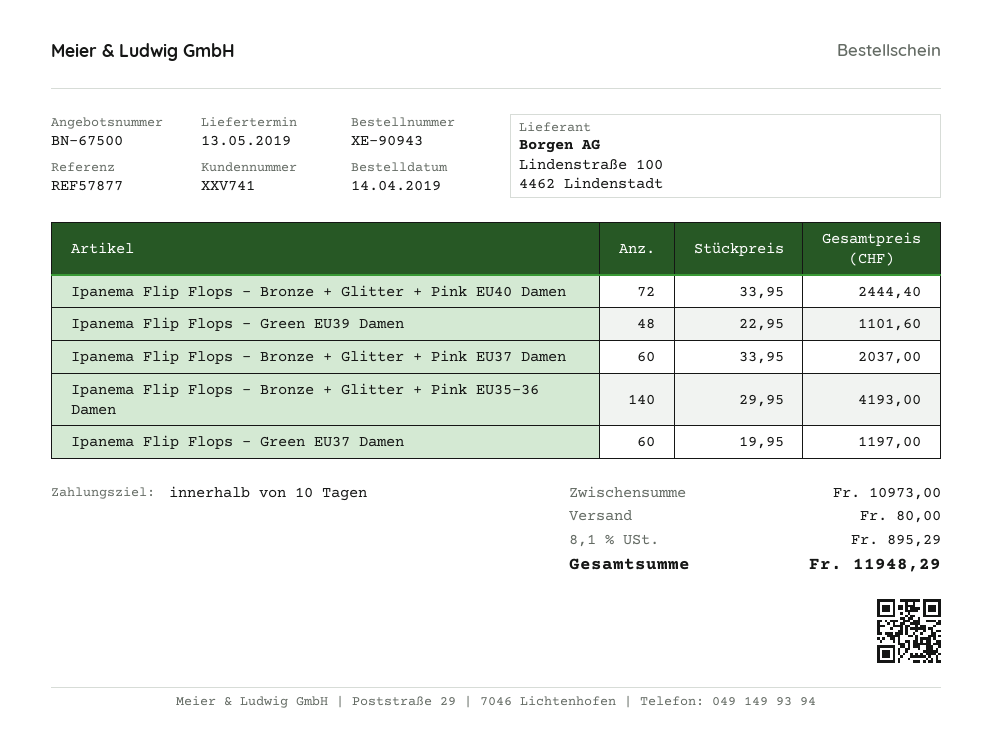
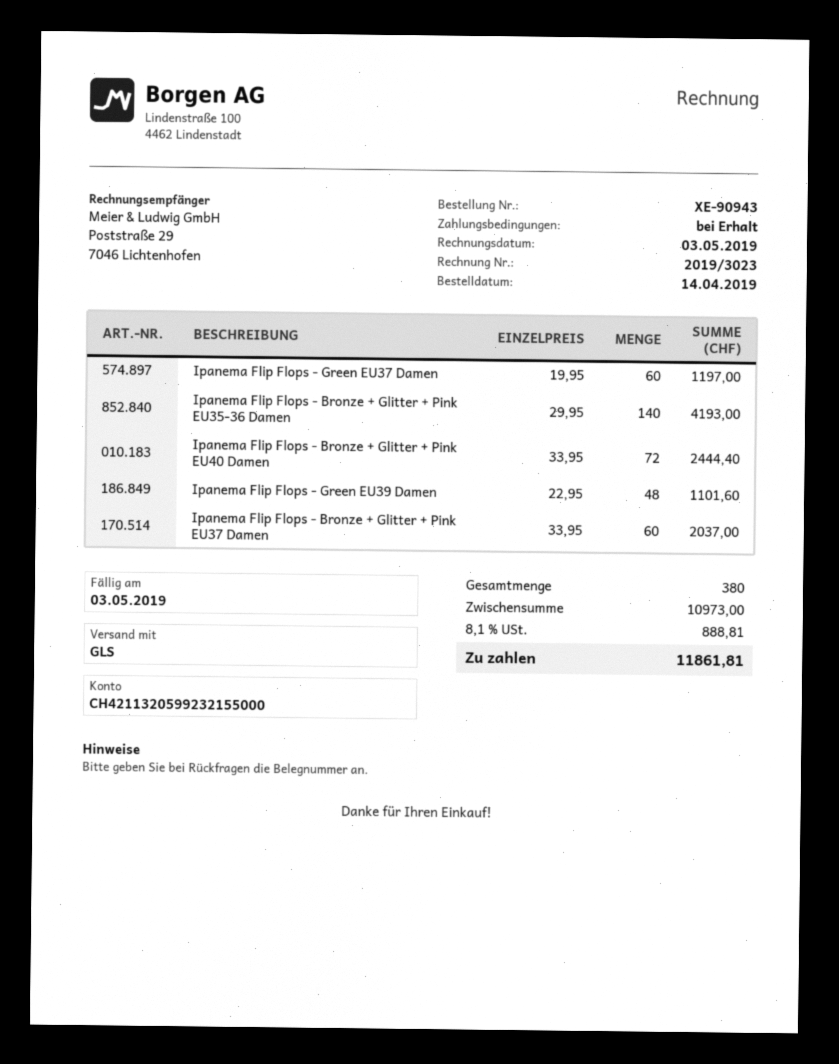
payment terms: 10 days -> on receipt
shipping: 80.00 -> none
tax: 8.1% = 895.29 -> 8.1% = 888.81
total: 11948.29 -> 11861.81

